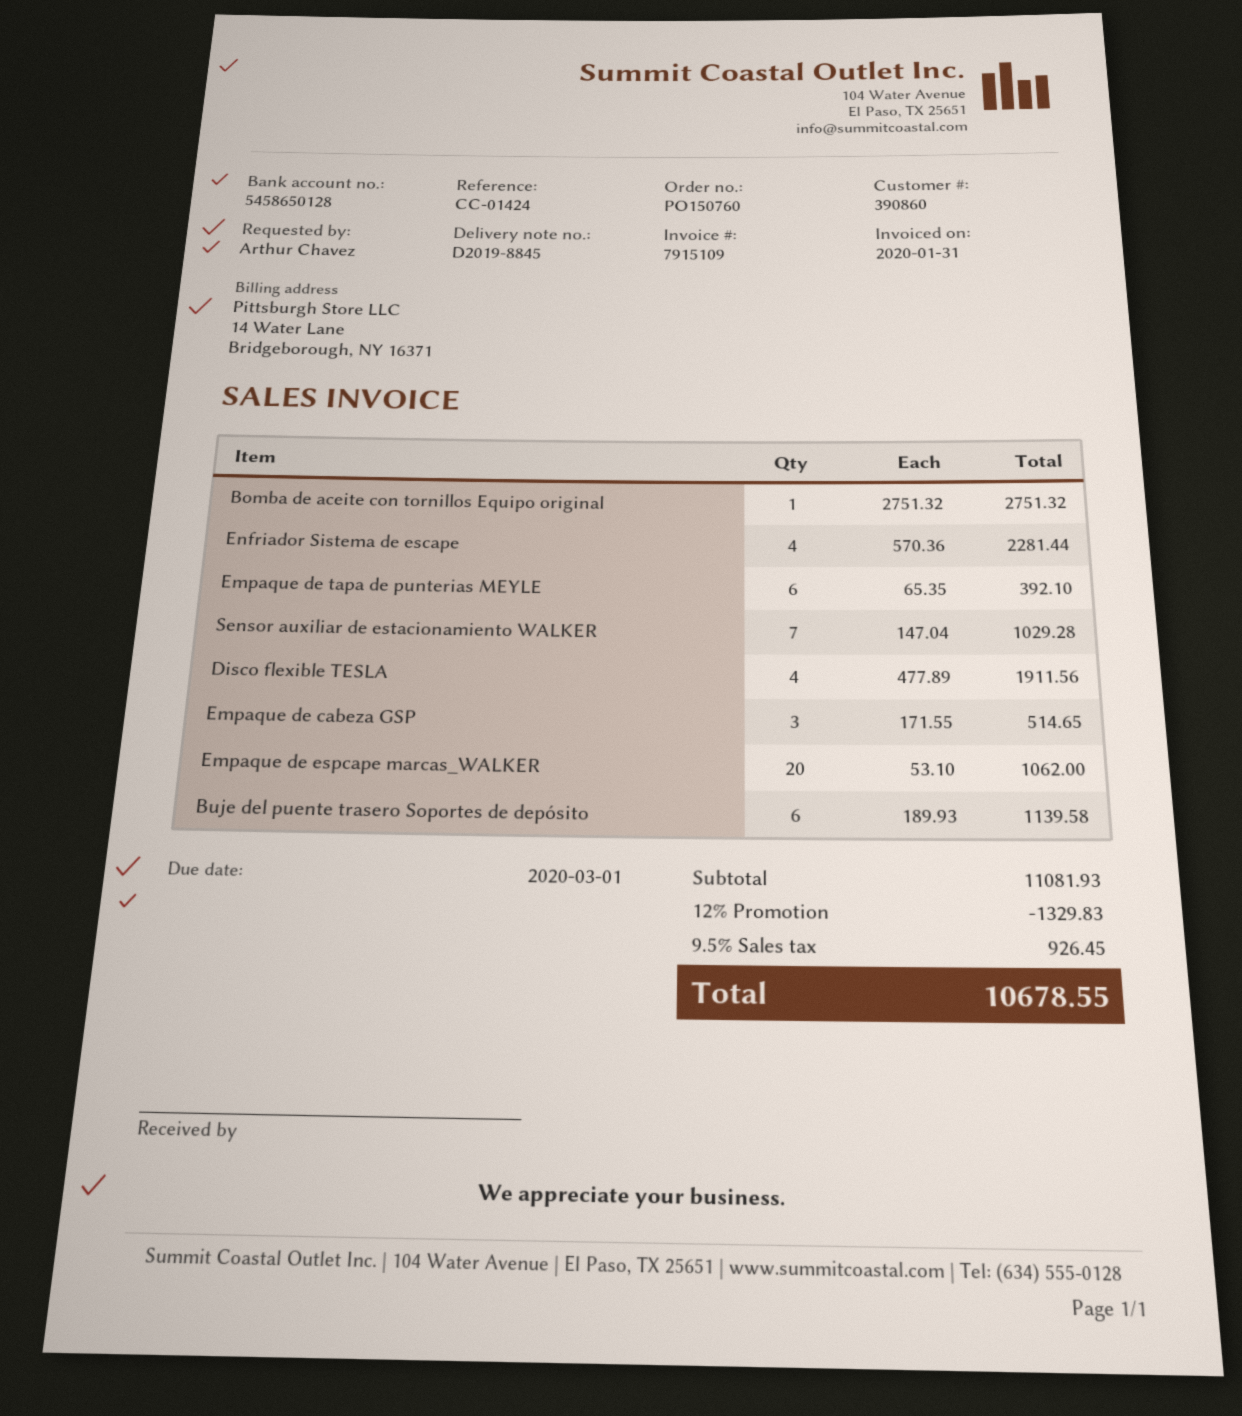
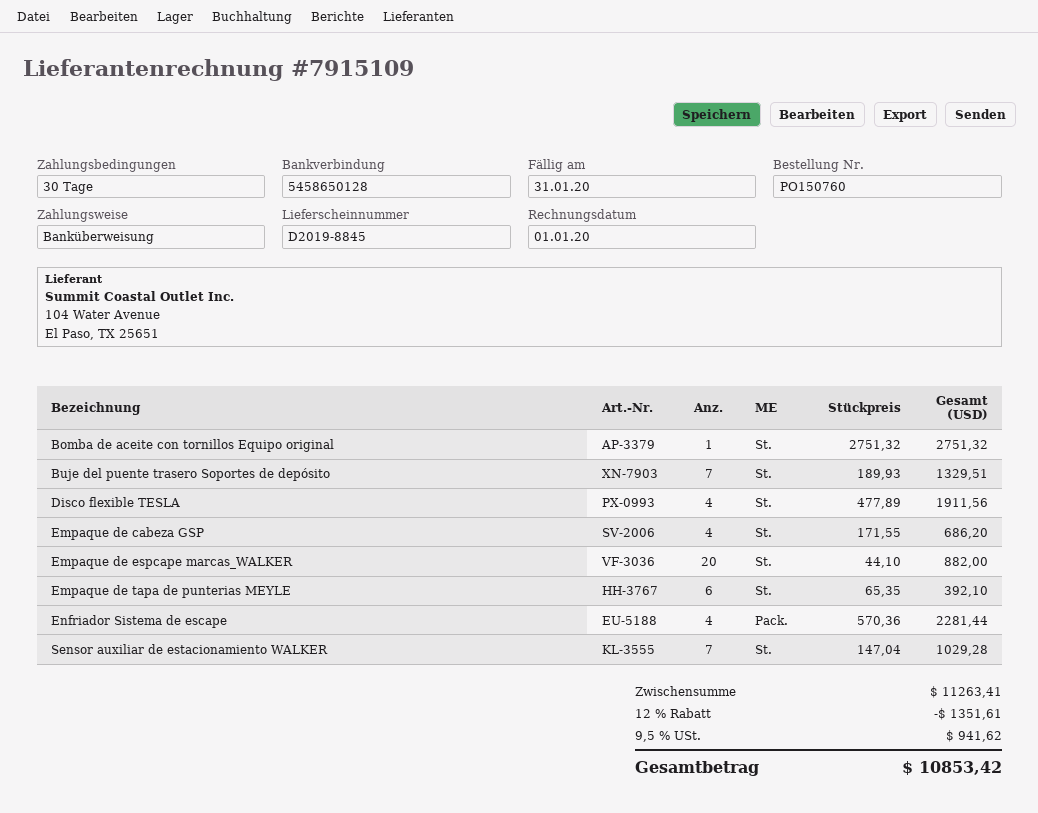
invoice date: 2020-01-31 -> 2020-01-01
due date: 2020-03-01 -> 2020-01-31
Empaque de cabeza GSP: 3 x 171.55 = 514.65 -> 4 x 171.55 = 686.20
Empaque de espcape marcas_WALKER: 20 x 53.10 = 1062.00 -> 20 x 44.10 = 882.00
Buje del puente trasero Soportes de depósito: 6 x 189.93 = 1139.58 -> 7 x 189.93 = 1329.51
subtotal: 11081.93 -> 11263.41
discount: 12% = 1329.83 -> 12% = 1351.61
tax: 9.5% = 926.45 -> 9.5% = 941.62
total: 10678.55 -> 10853.42

